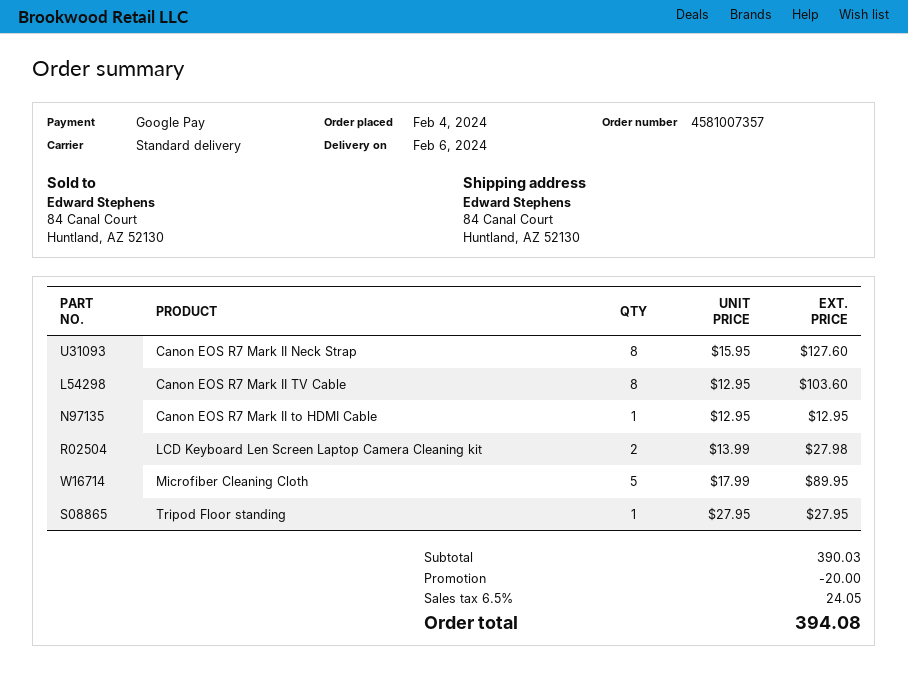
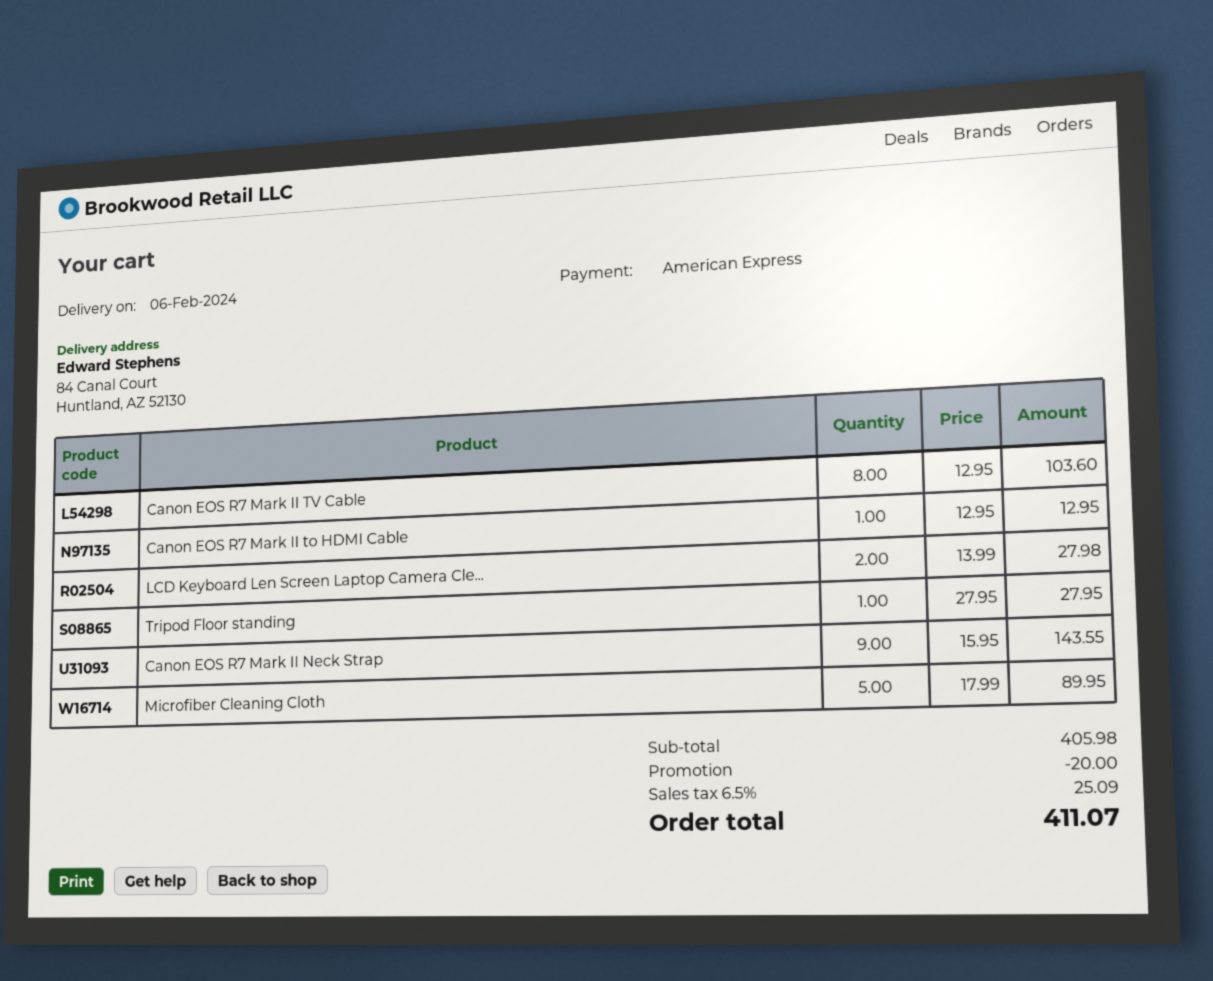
payment method: Google Pay -> American Express
Canon EOS R7 Mark II Neck Strap: 8 x 15.95 = 127.60 -> 9 x 15.95 = 143.55
subtotal: 390.03 -> 405.98
tax: 6.5% = 24.05 -> 6.5% = 25.09
total: 394.08 -> 411.07

